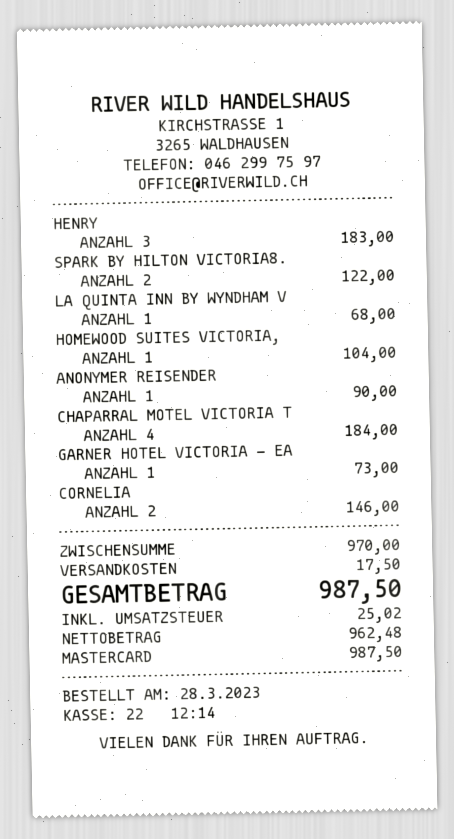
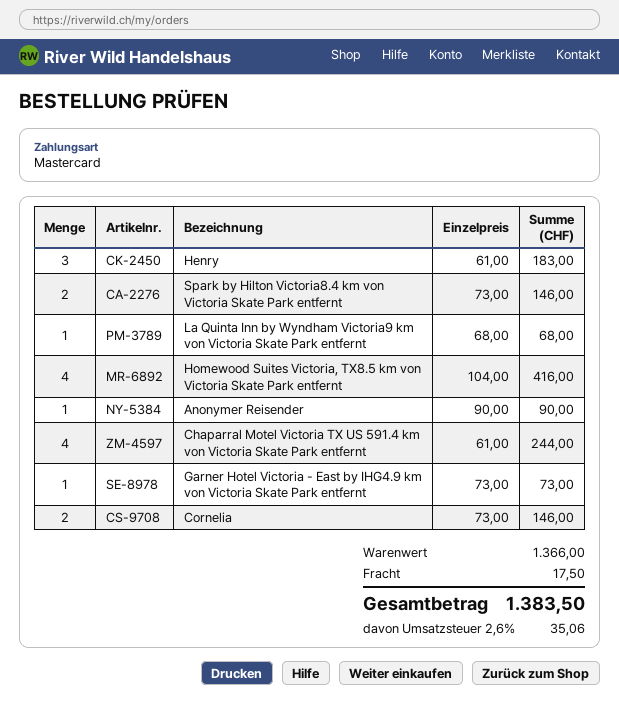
SPARK BY HILTON VICTORIA8.: 2 for 122.00 -> 2 for 146.00
HOMEWOOD SUITES VICTORIA,: 1 for 104.00 -> 4 for 416.00
CHAPARRAL MOTEL VICTORIA T: 4 for 184.00 -> 4 for 244.00
subtotal: 970.00 -> 1366.00
tax: 25.02 -> 35.06
total: 987.50 -> 1383.50

